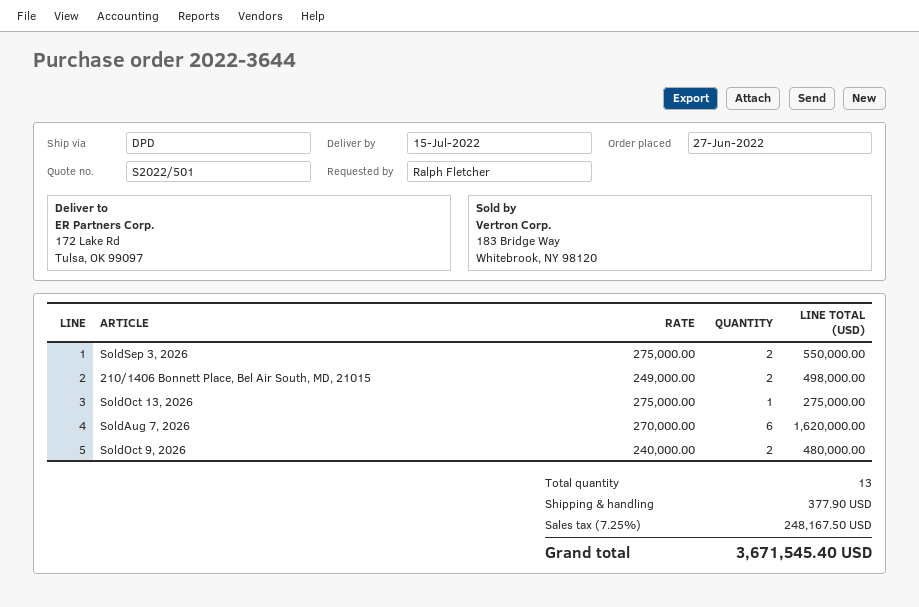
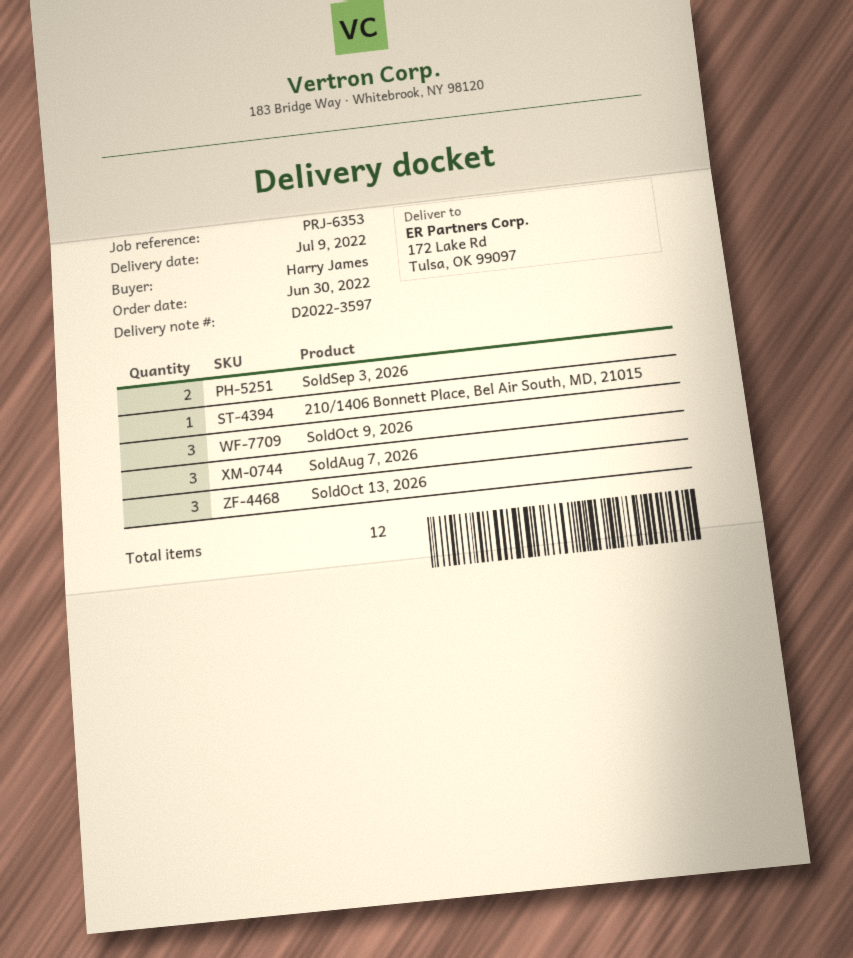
order date: 2022-06-27 -> 2022-06-30
delivery date: 2022-07-15 -> 2022-07-09
ordered by: Ralph Fletcher -> Harry James
210/1406 Bonnett Place, Bel Air South, MD, 21015: 2 -> 1
SoldOct 13, 2026: 1 -> 3
SoldAug 7, 2026: 6 -> 3
SoldOct 9, 2026: 2 -> 3
total quantity: 13 -> 12

